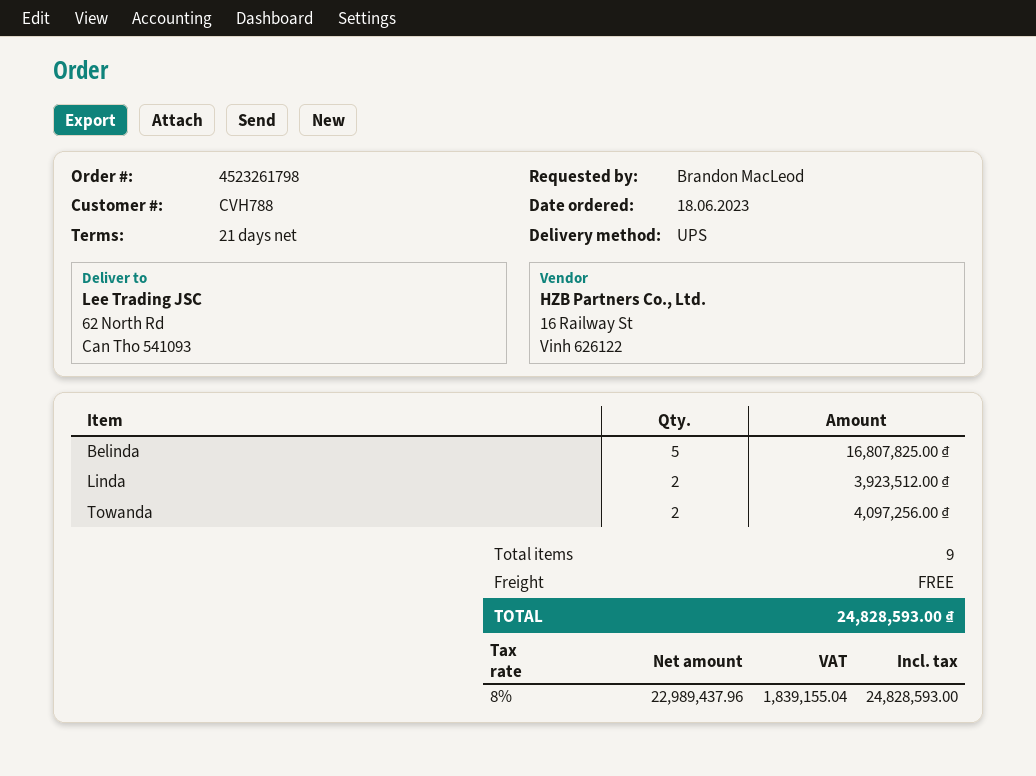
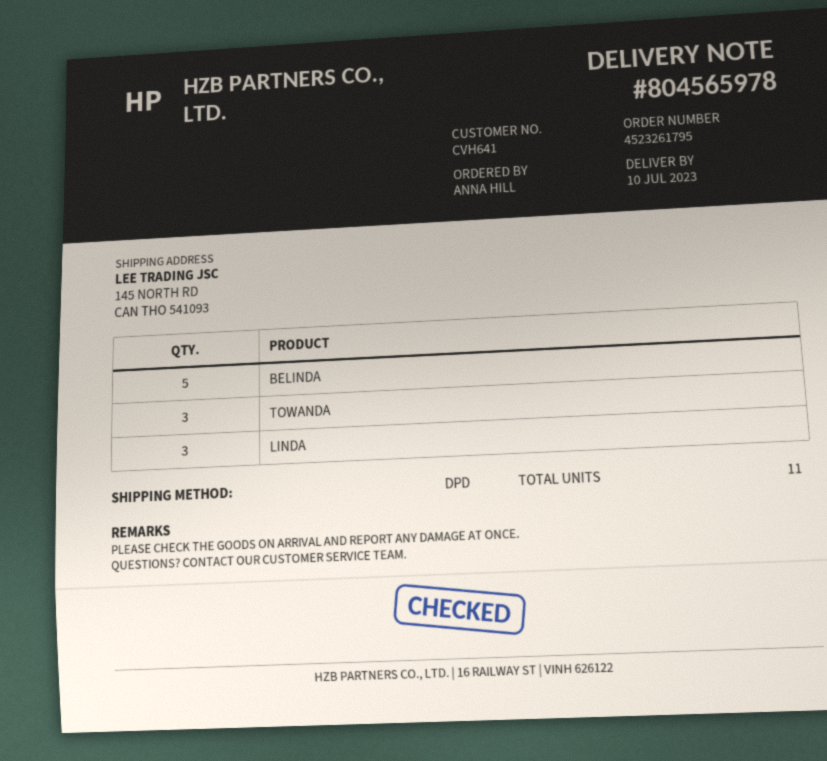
order number: 4523261798 -> 4523261795
customer number: CVH788 -> CVH641
ordered by: Brandon MacLeod -> ANNA HILL
shipping method: UPS -> DPD
ship to: 62 North Rd, Can Tho 541093 -> 145 NORTH RD, CAN THO 541093
Linda: 2 -> 3
Towanda: 2 -> 3
total quantity: 9 -> 11

